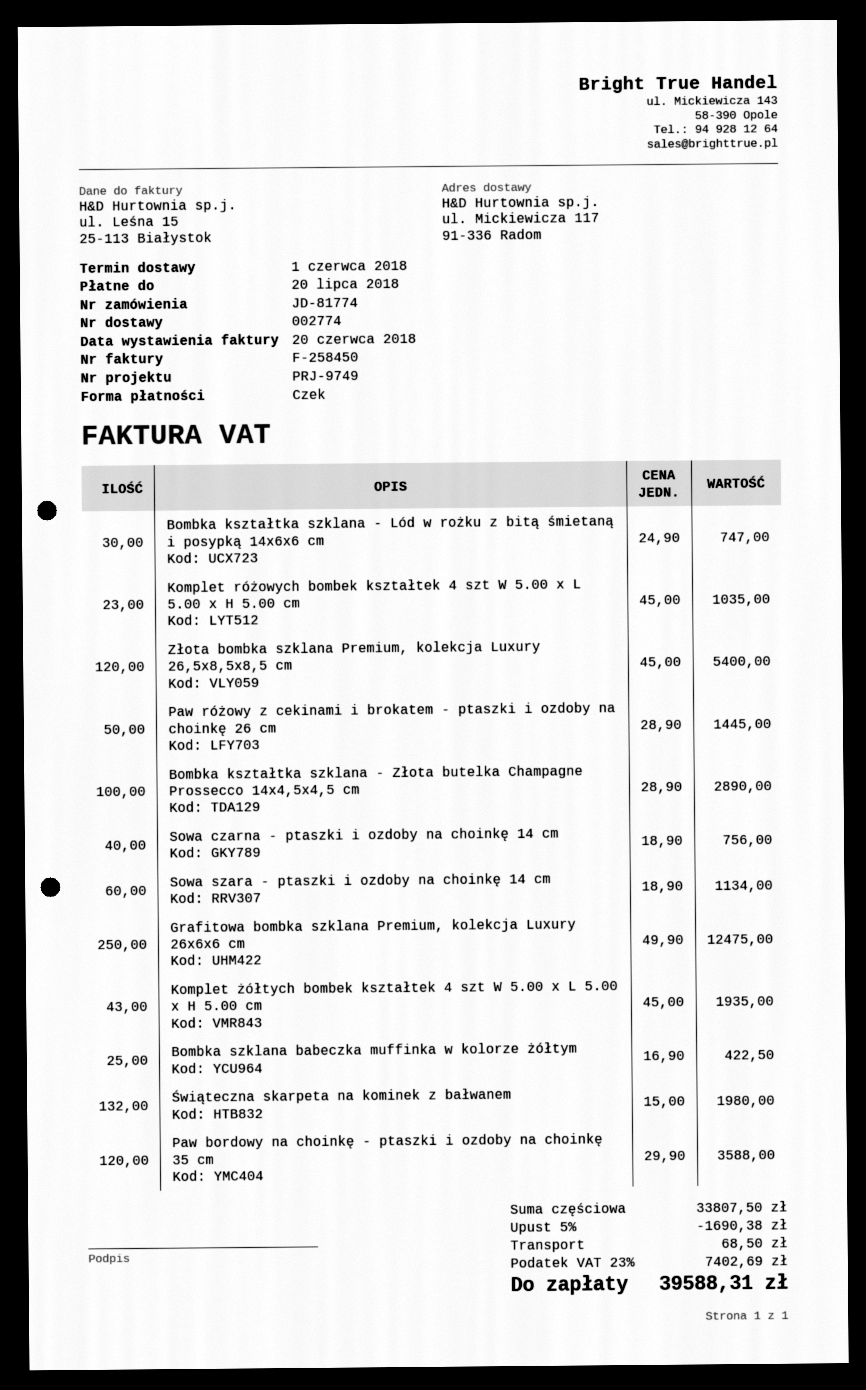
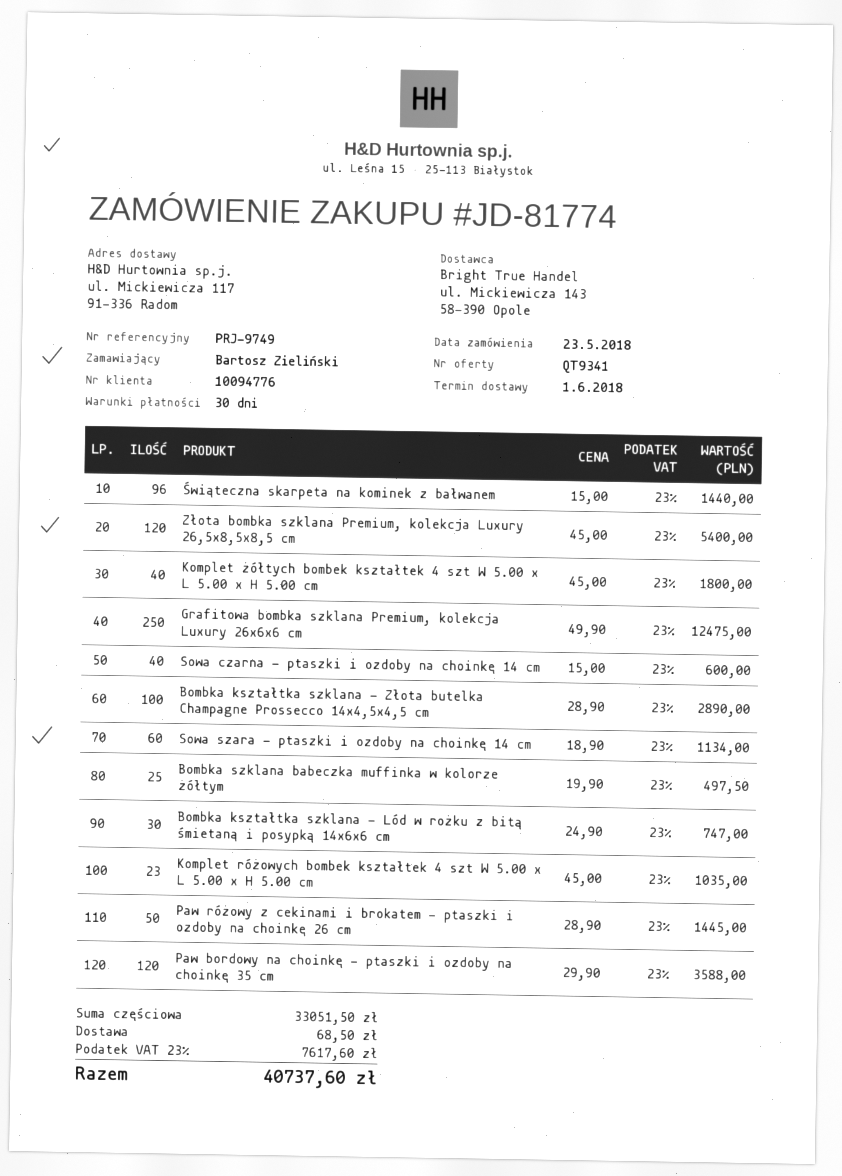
Sowa czarna - ptaszki i ozdoby na choinkę 14 cm: 40 x 18.90 = 756.00 -> 40 x 15.00 = 600.00
Komplet żółtych bombek kształtek 4 szt W 5.00 x L 5.00 x H 5.00 cm: 43 x 45.00 = 1935.00 -> 40 x 45.00 = 1800.00
Bombka szklana babeczka muffinka w kolorze żółtym: 25 x 16.90 = 422.50 -> 25 x 19.90 = 497.50
Świąteczna skarpeta na kominek z bałwanem: 132 x 15.00 = 1980.00 -> 96 x 15.00 = 1440.00
subtotal: 33807.50 -> 33051.50
discount: 5% = 1690.38 -> none
tax: 23% = 7402.69 -> 23% = 7617.60
total: 39588.31 -> 40737.60

